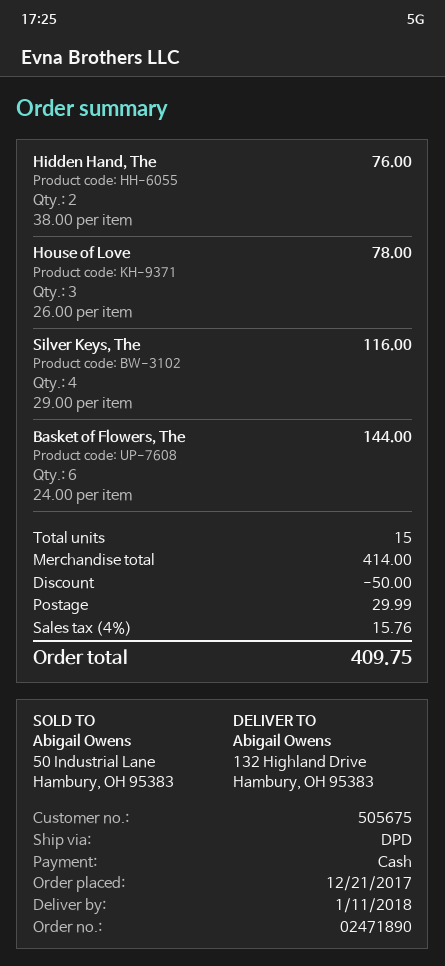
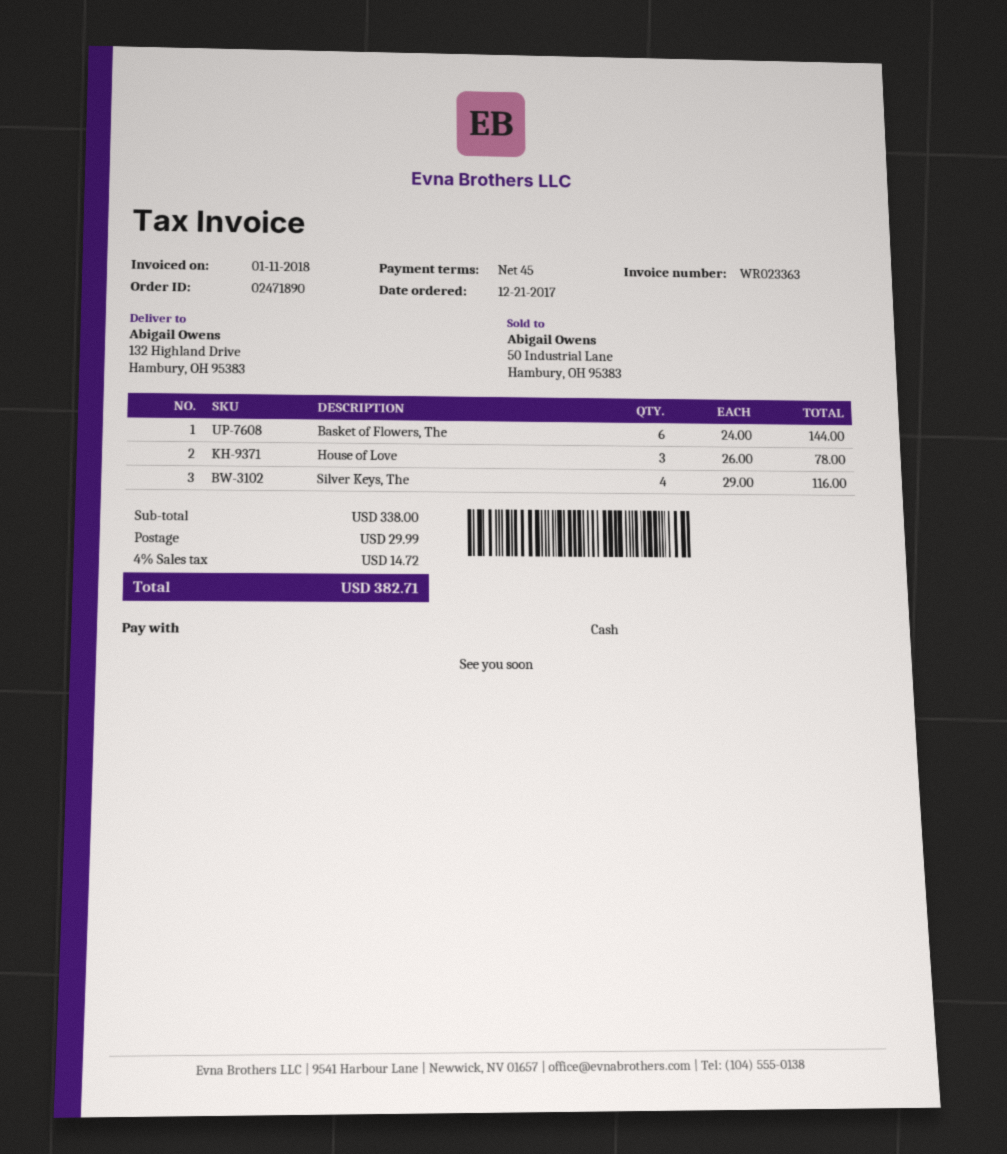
Hidden Hand, The: 2 x 38.00 = 76.00 -> none
subtotal: 414.00 -> 338.00
discount: 50.00 -> none
tax: 4% = 15.76 -> 4% = 14.72
total: 409.75 -> 382.71

